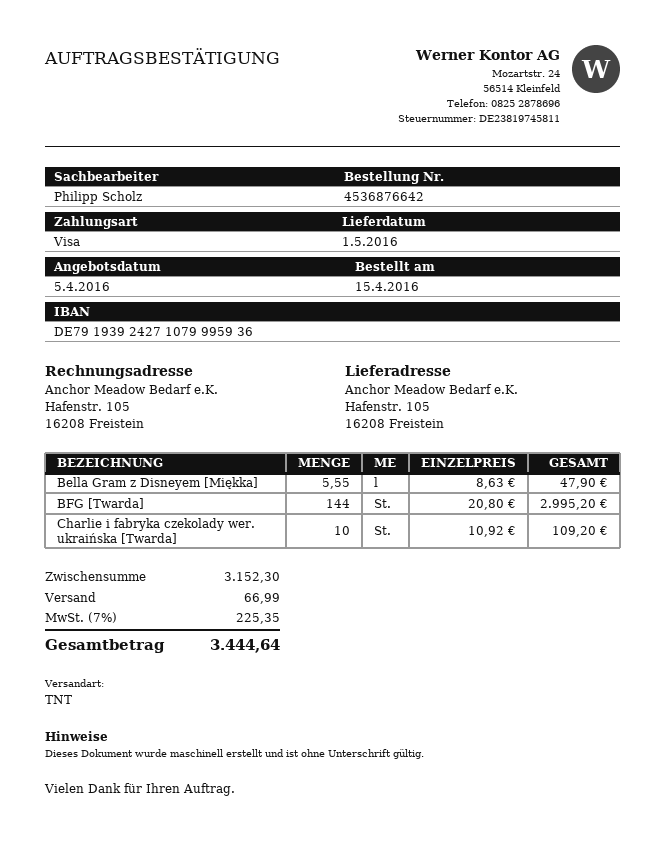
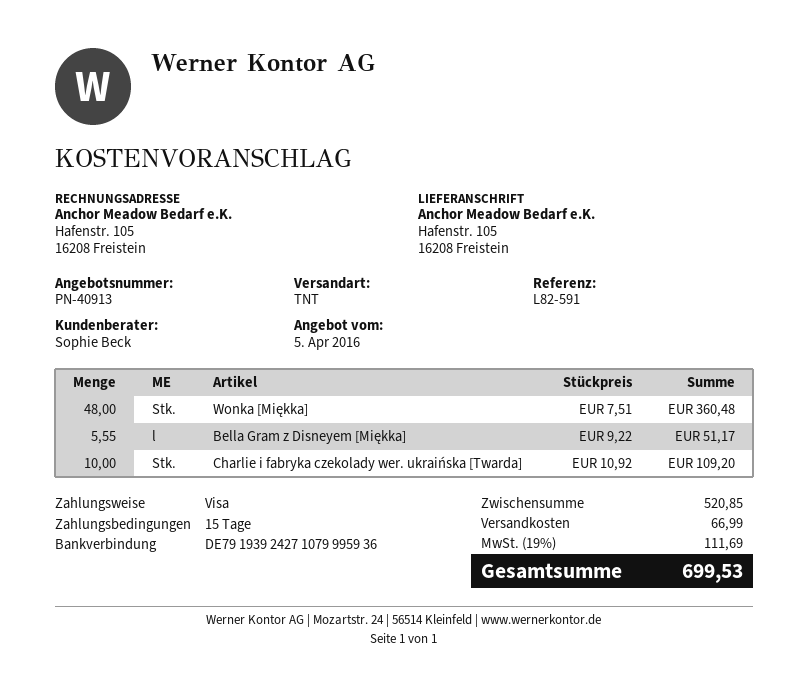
sales rep: Philipp Scholz -> Sophie Beck
Bella Gram z Disneyem [Miękka]: 5.55 x 8.63 = 47.90 -> 5.55 x 9.22 = 51.17
BFG [Twarda]: 144 x 20.80 = 2995.20 -> none
Wonka [Miękka]: none -> 48 x 7.51 = 360.48
subtotal: 3152.30 -> 520.85
tax: 7% = 225.35 -> 19% = 111.69
total: 3444.64 -> 699.53

